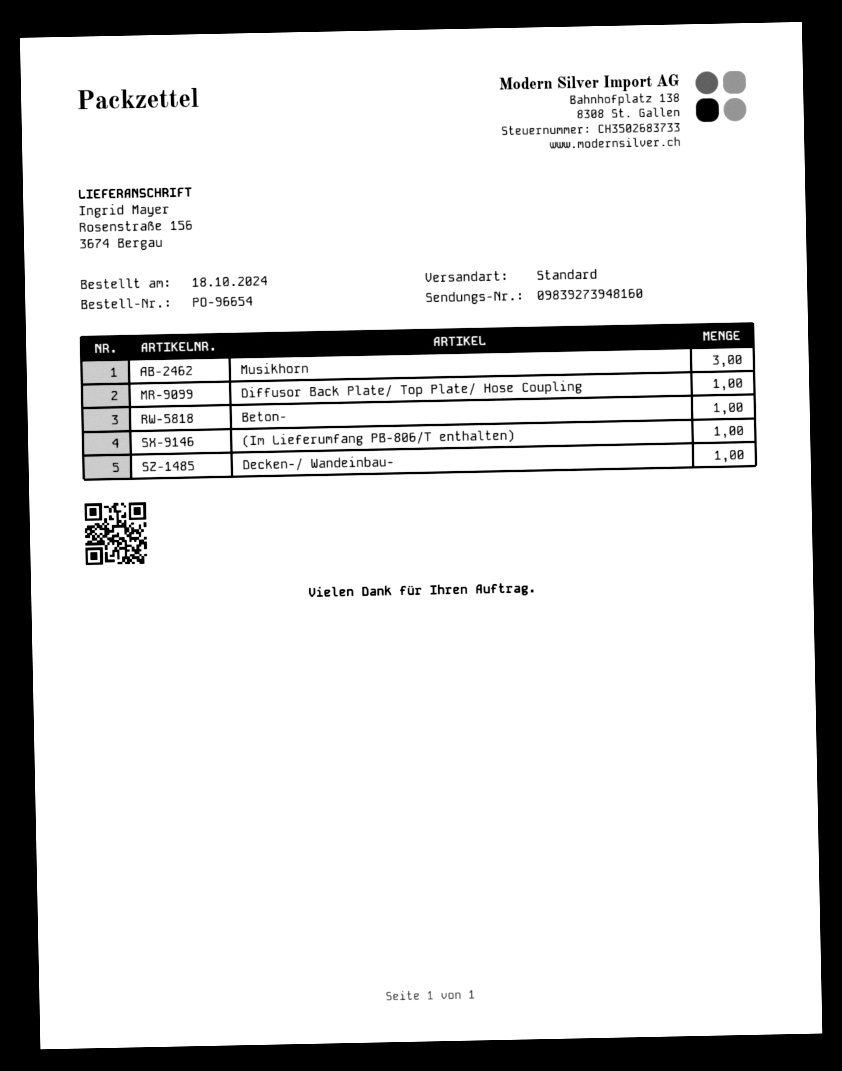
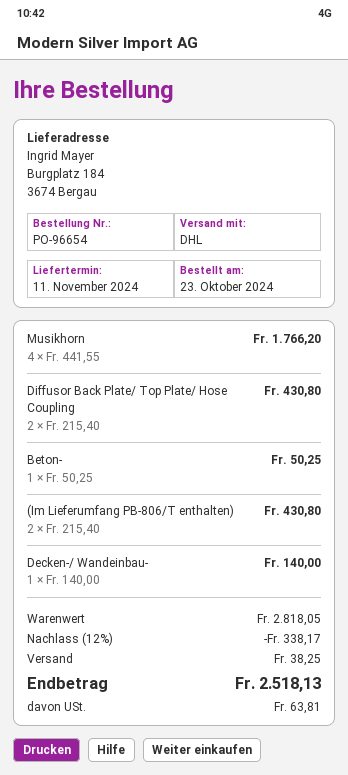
order date: 2024-10-18 -> 2024-10-23
shipping method: standard -> DHL
ship to: Rosenstraße 156, 3674 Bergau -> Burgplatz 184, 3674 Bergau
Musikhorn: 3 -> 4
Diffusor Back Plate/ Top Plate/ Hose Coupling: 1 -> 2
(Im Lieferumfang PB-806/T enthalten): 1 -> 2

